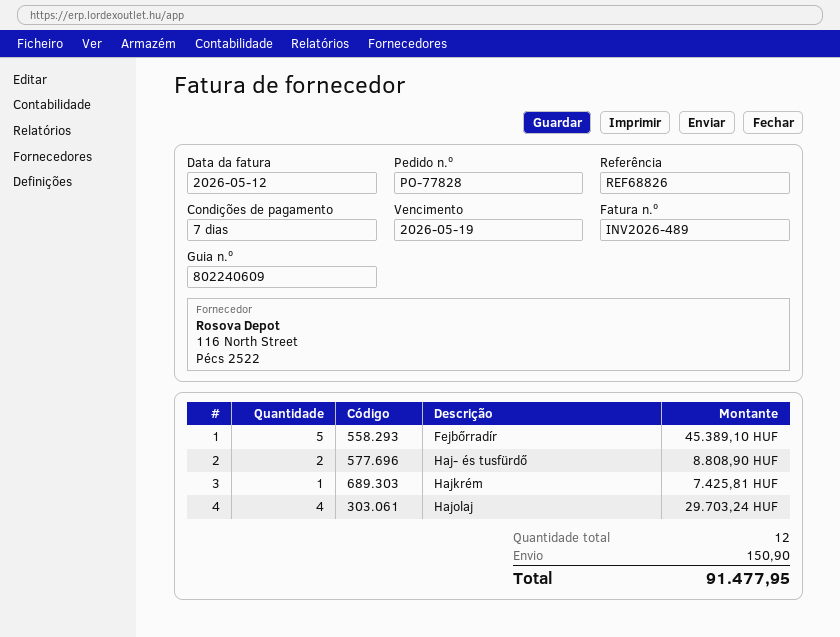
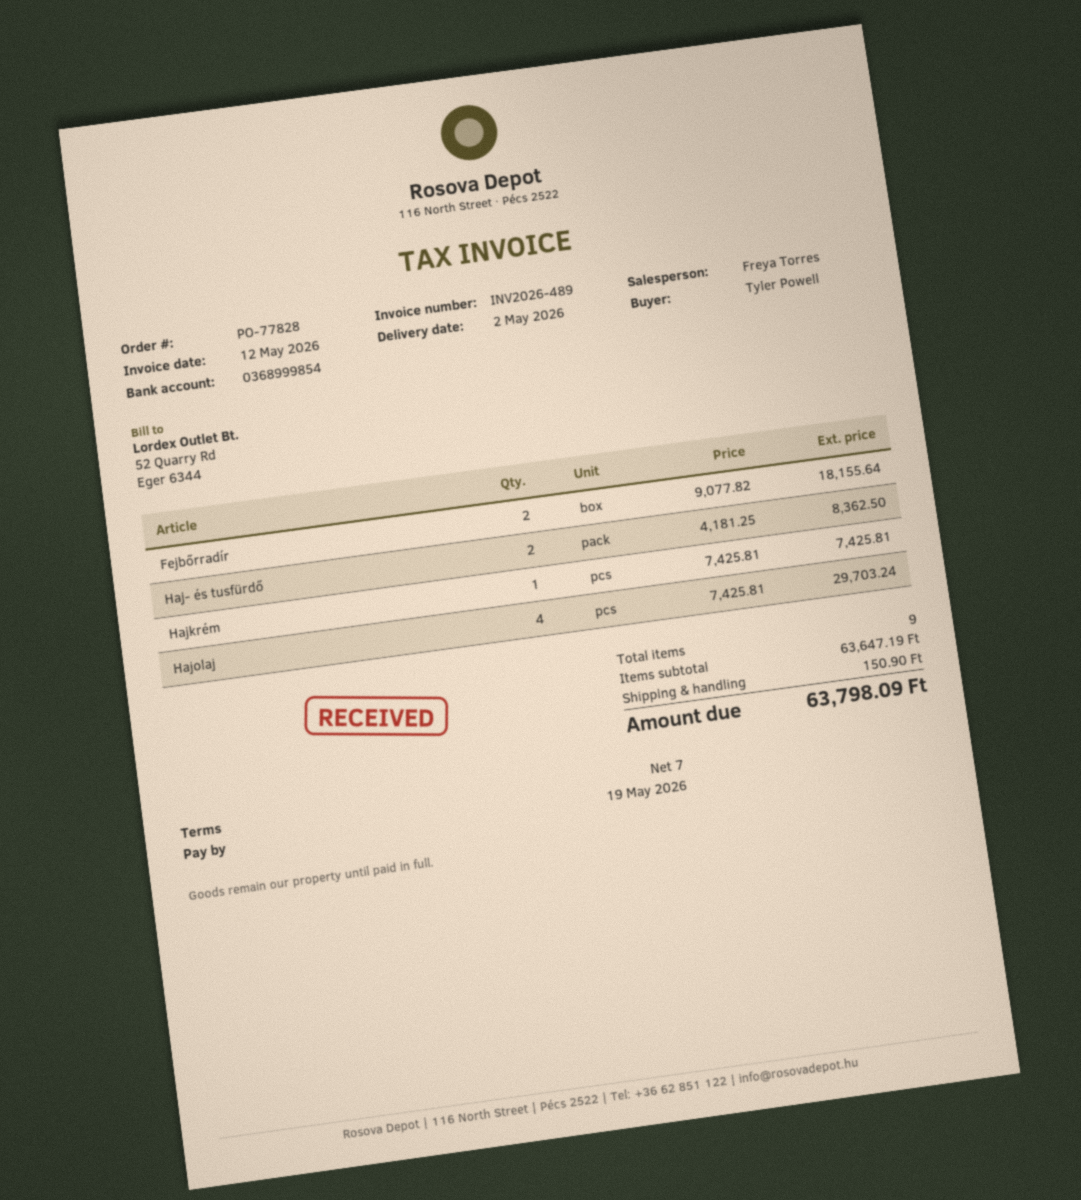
Fejbőrradír: 5 for 45389.10 -> 2 for 18155.64
Haj- és tusfürdő: 2 for 8808.90 -> 2 for 8362.50
total quantity: 12 -> 9
total: 91477.95 -> 63798.09

